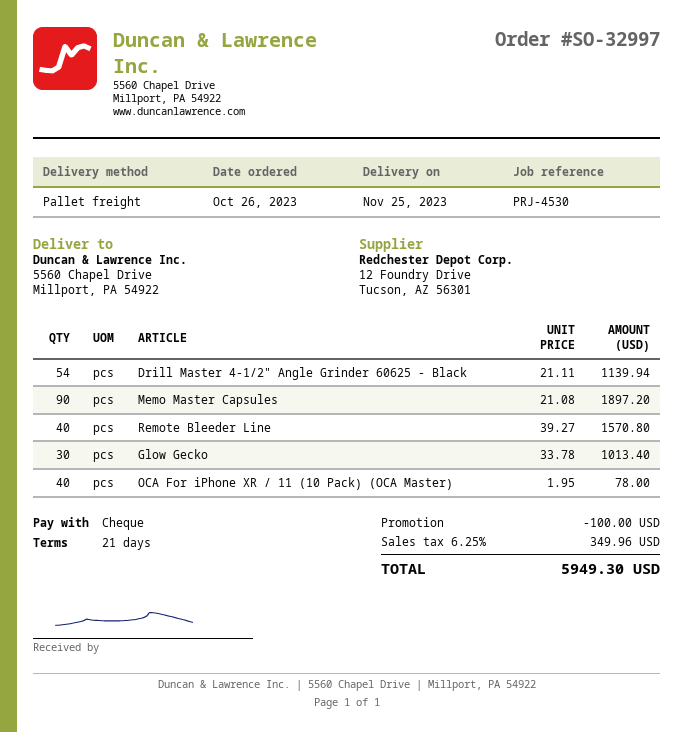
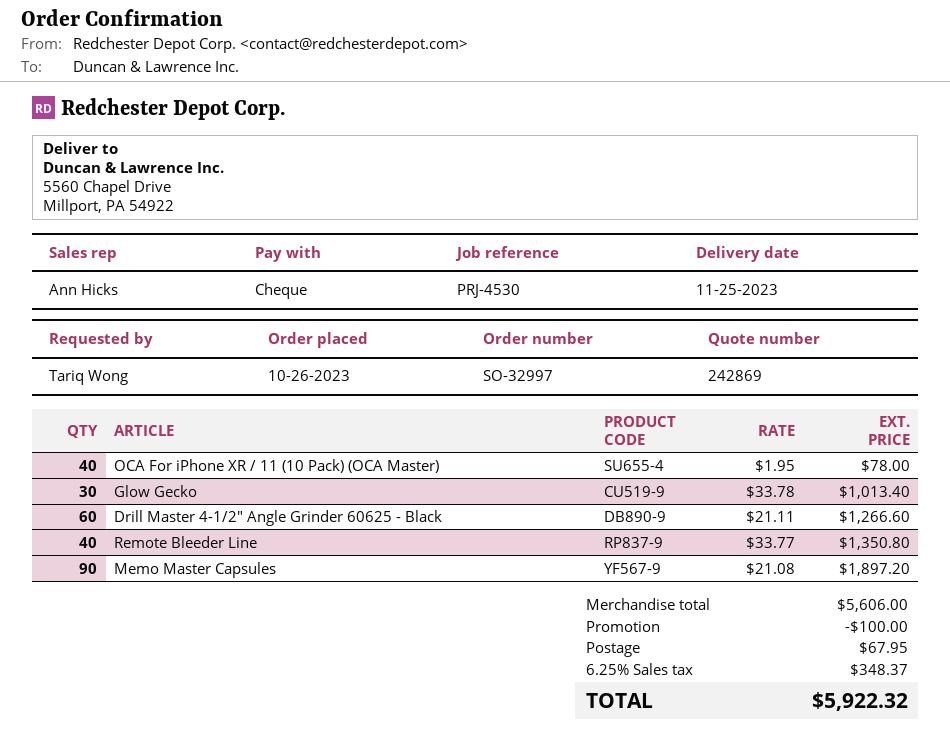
Drill Master 4-1/2" Angle Grinder 60625 - Black: 54 x 21.11 = 1139.94 -> 60 x 21.11 = 1266.60
Remote Bleeder Line: 40 x 39.27 = 1570.80 -> 40 x 33.77 = 1350.80
shipping: none -> 67.95
tax: 6.25% = 349.96 -> 6.25% = 348.37
total: 5949.30 -> 5922.32

